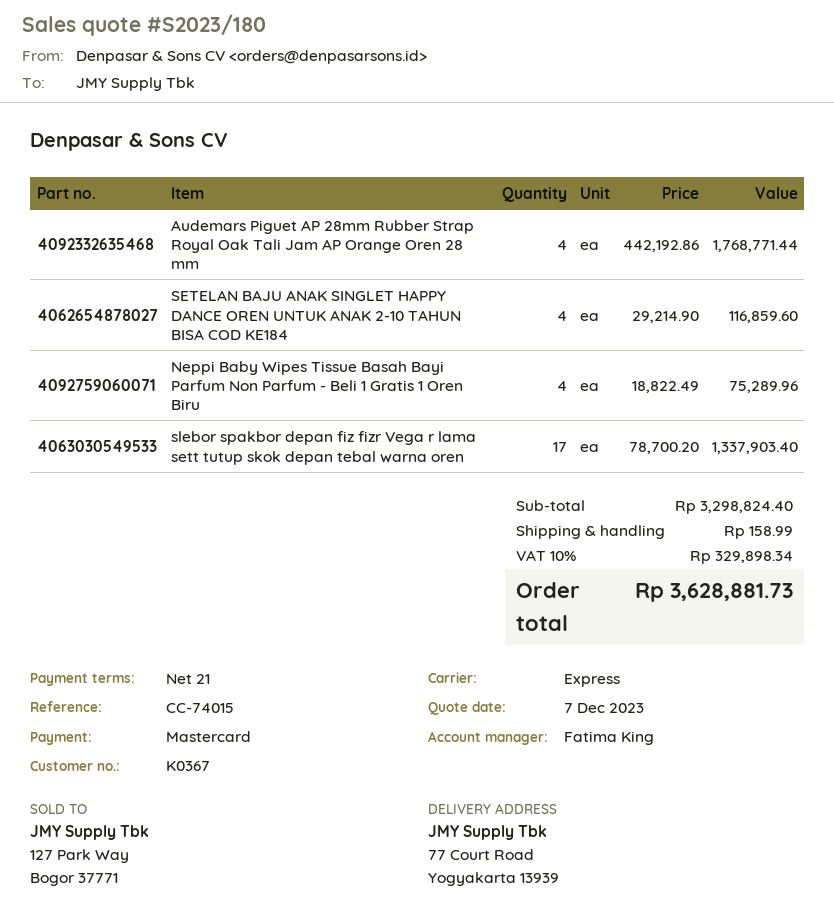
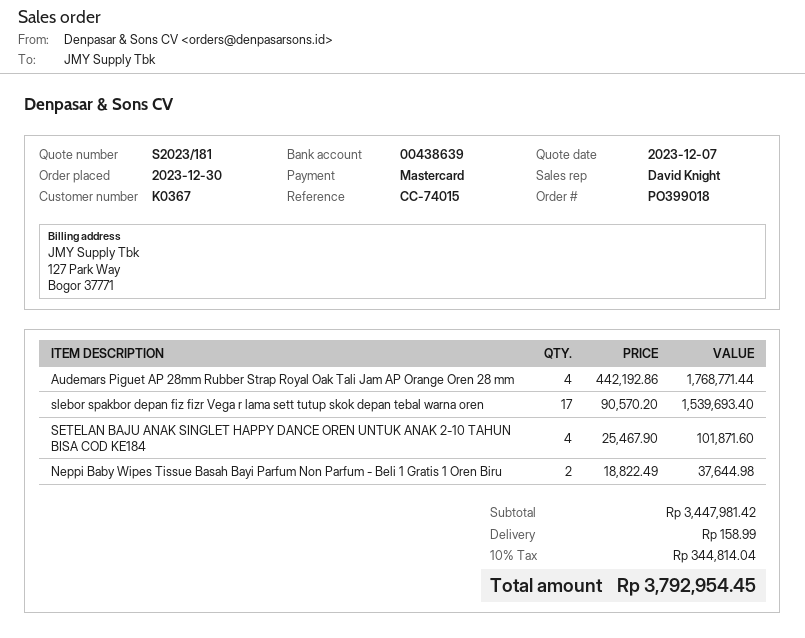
quote number: S2023/180 -> S2023/181
sales rep: Fatima King -> David Knight
SETELAN BAJU ANAK SINGLET HAPPY DANCE OREN UNTUK ANAK 2-10 TAHUN BISA COD KE184: 4 x 29214.90 = 116859.60 -> 4 x 25467.90 = 101871.60
Neppi Baby Wipes Tissue Basah Bayi Parfum Non Parfum - Beli 1 Gratis 1 Oren Biru: 4 x 18822.49 = 75289.96 -> 2 x 18822.49 = 37644.98
slebor spakbor depan fiz fizr Vega r lama sett tutup skok depan tebal warna oren: 17 x 78700.20 = 1337903.40 -> 17 x 90570.20 = 1539693.40
subtotal: 3298824.40 -> 3447981.42
tax: 10% = 329898.34 -> 10% = 344814.04
total: 3628881.73 -> 3792954.45

